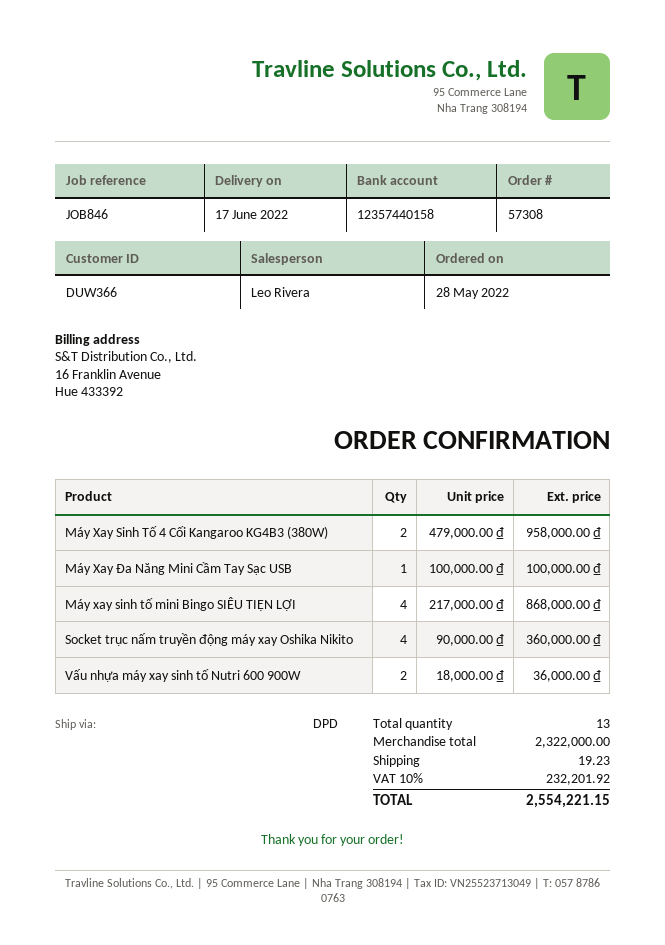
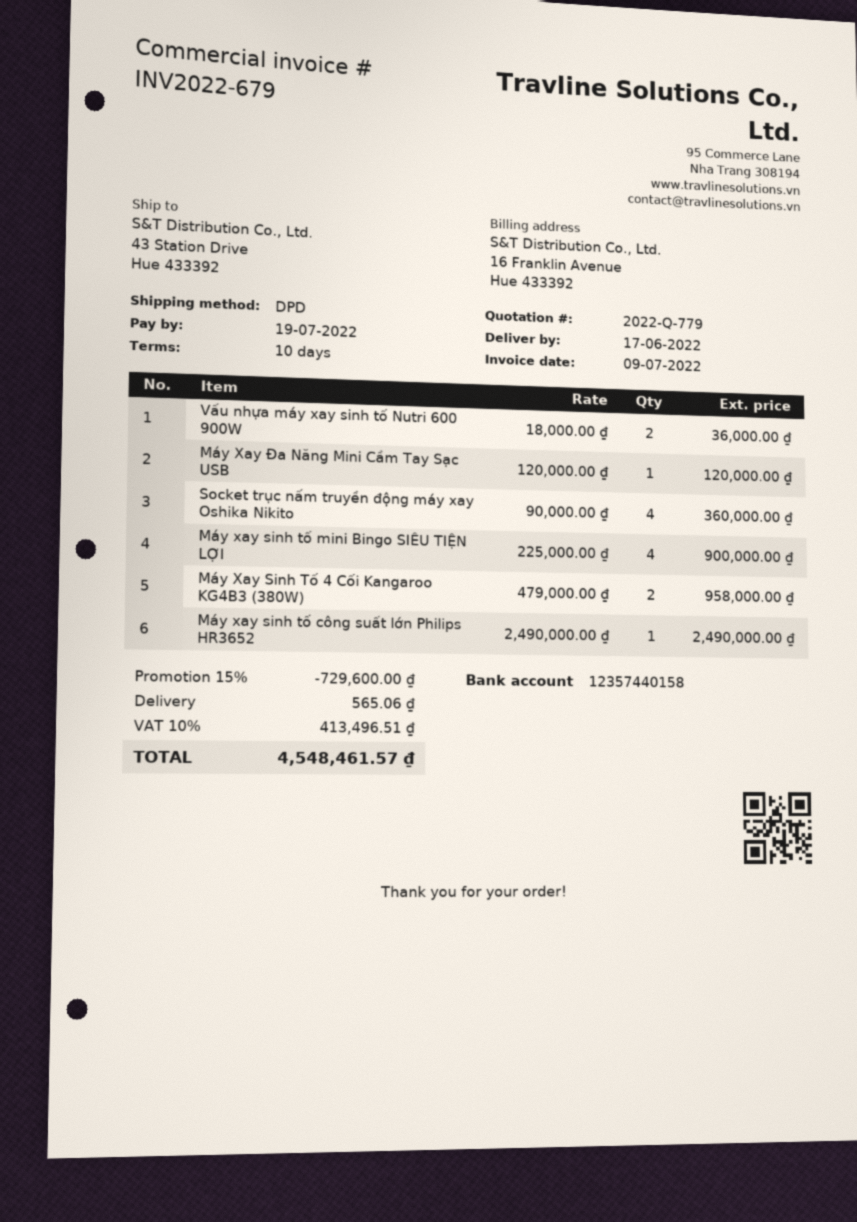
Máy Xay Đa Năng Mini Cầm Tay Sạc USB: 1 x 100000.00 = 100000.00 -> 1 x 120000.00 = 120000.00
Máy xay sinh tố mini Bingo SIÊU TIỆN LỢI: 4 x 217000.00 = 868000.00 -> 4 x 225000.00 = 900000.00
Máy xay sinh tố công suất lớn Philips HR3652: none -> 1 x 2490000.00 = 2490000.00
discount: none -> 15% = 729600.00
shipping: 19.23 -> 565.06
tax: 10% = 232201.92 -> 10% = 413496.51
total: 2554221.15 -> 4548461.57

